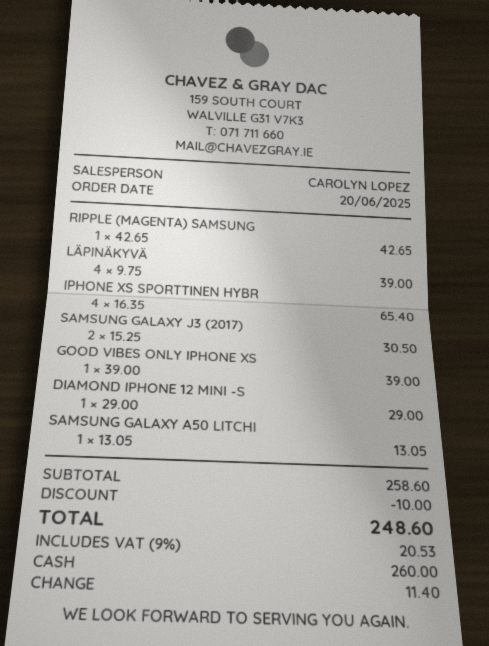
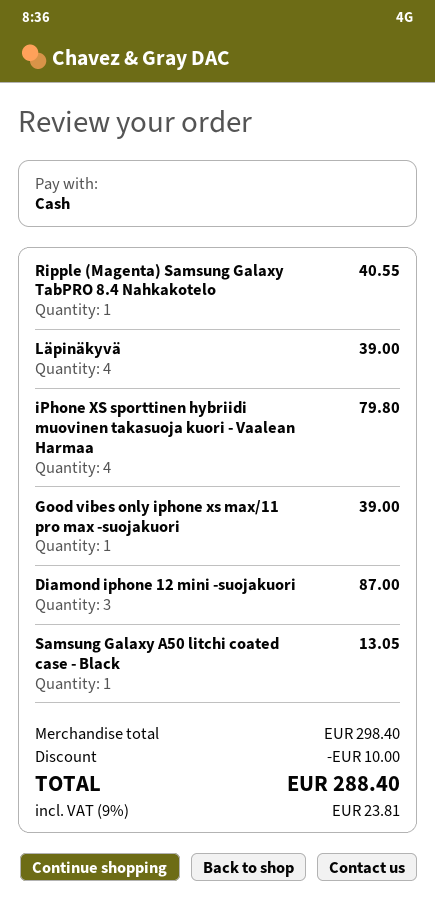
RIPPLE (MAGENTA) SAMSUNG: 1 for 42.65 -> 1 for 40.55
IPHONE XS SPORTTINEN HYBR: 4 for 65.40 -> 4 for 79.80
SAMSUNG GALAXY J3 (2017): 2 for 30.50 -> none
DIAMOND IPHONE 12 MINI -S: 1 for 29.00 -> 3 for 87.00
subtotal: 258.60 -> 298.40
tax: 9% = 20.53 -> 9% = 23.81
total: 248.60 -> 288.40

